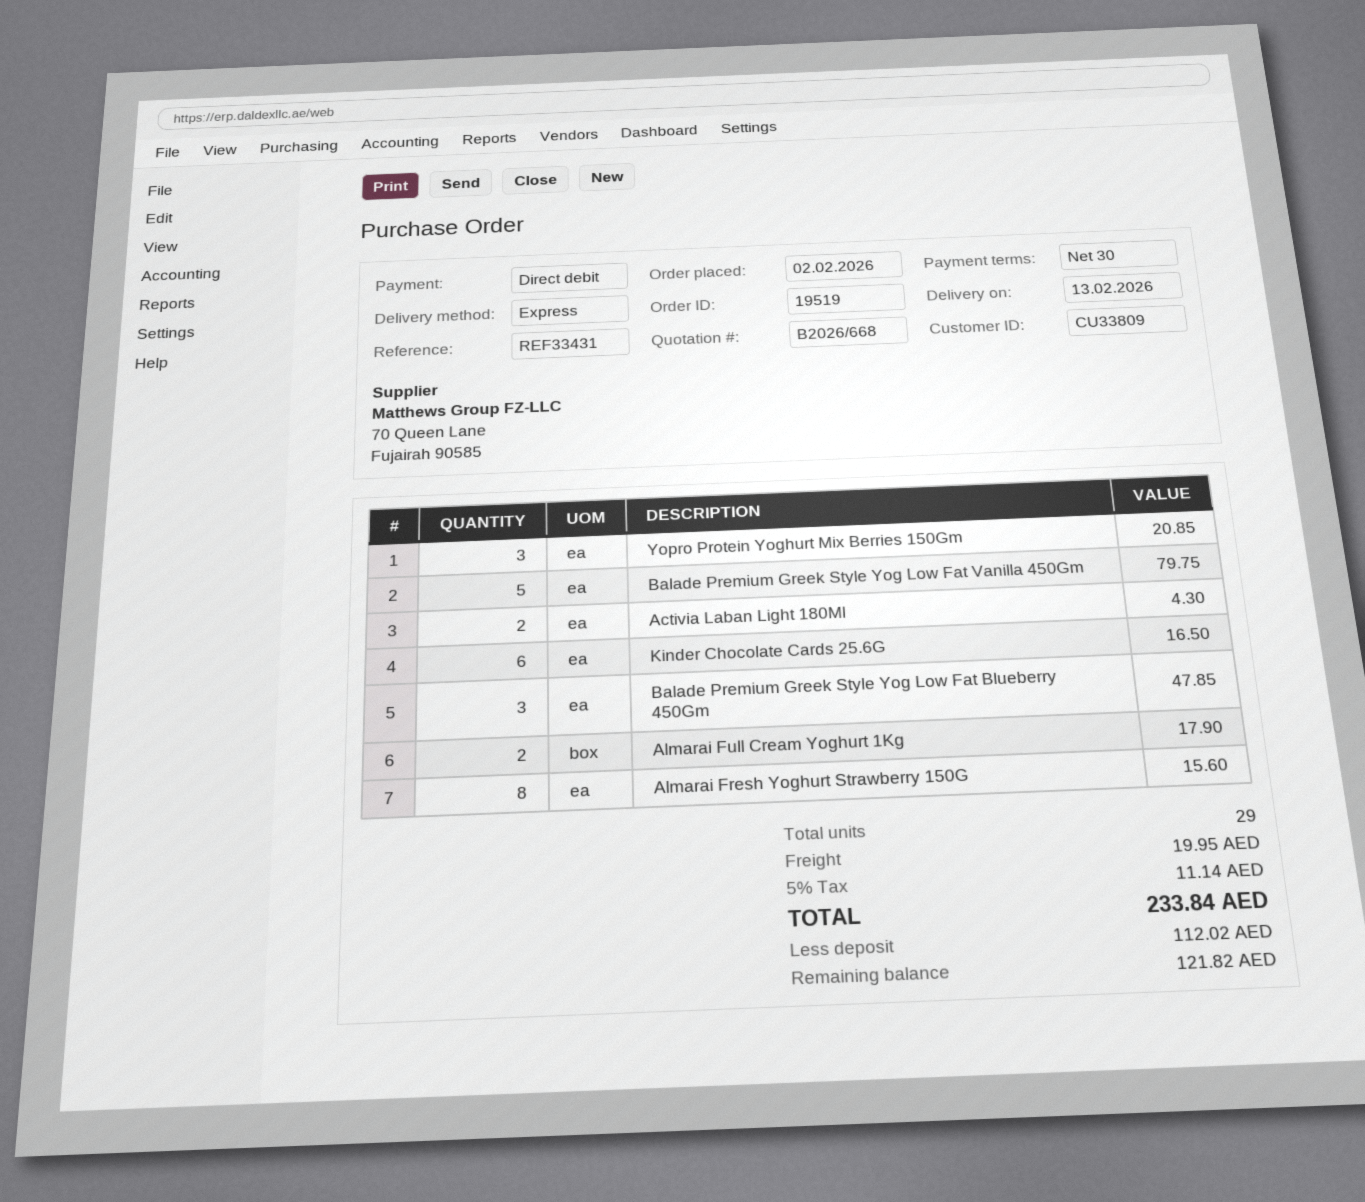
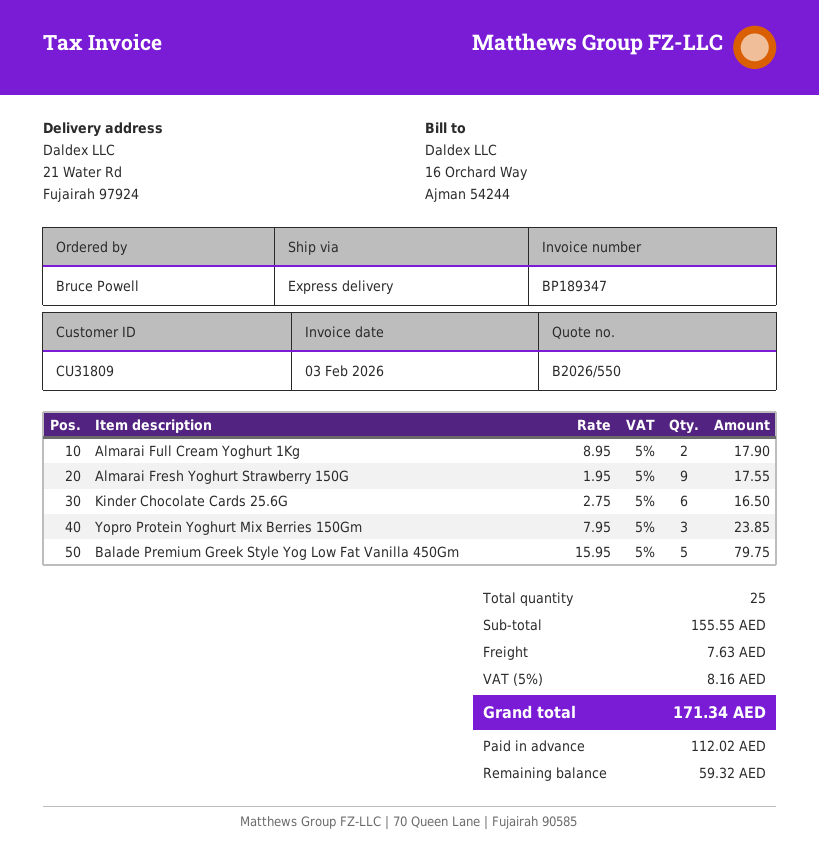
quote number: B2026/668 -> B2026/550
customer number: CU33809 -> CU31809
Yopro Protein Yoghurt Mix Berries 150Gm: 3 for 20.85 -> 3 for 23.85
Activia Laban Light 180Ml: 2 for 4.30 -> none
Balade Premium Greek Style Yog Low Fat Blueberry 450Gm: 3 for 47.85 -> none
Almarai Fresh Yoghurt Strawberry 150G: 8 for 15.60 -> 9 for 17.55
total quantity: 29 -> 25
shipping: 19.95 -> 7.63
tax: 5% = 11.14 -> 5% = 8.16
total: 233.84 -> 171.34
balance: 121.82 -> 59.32

